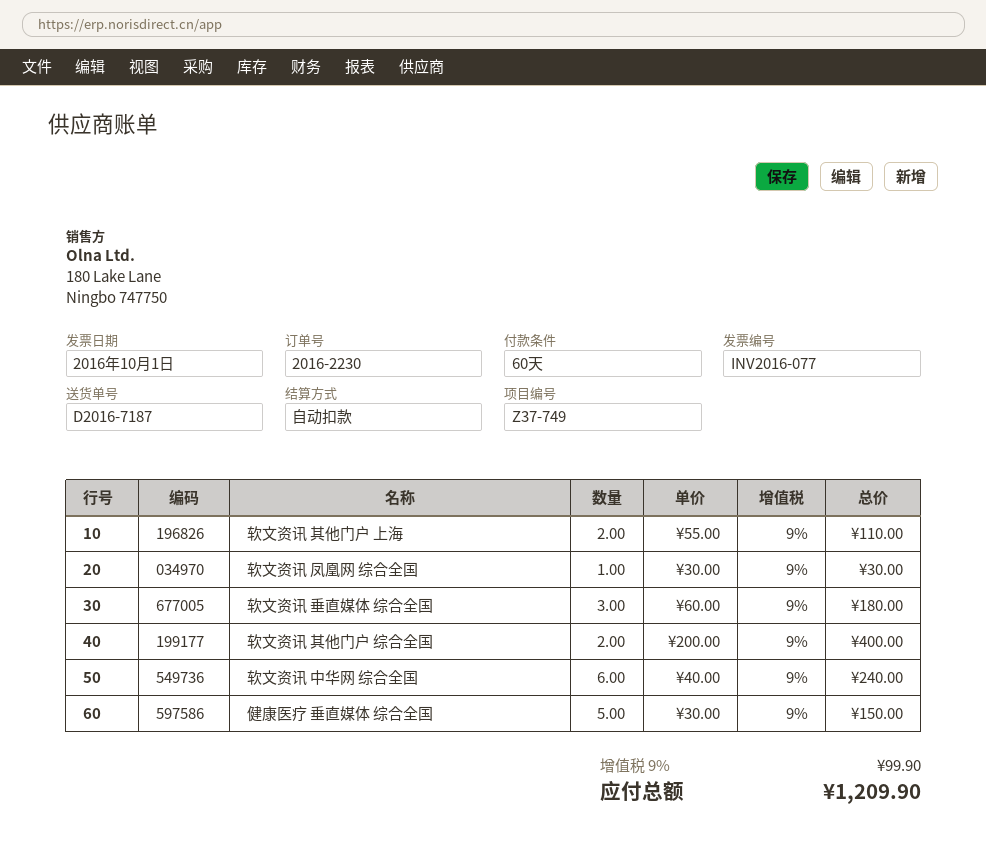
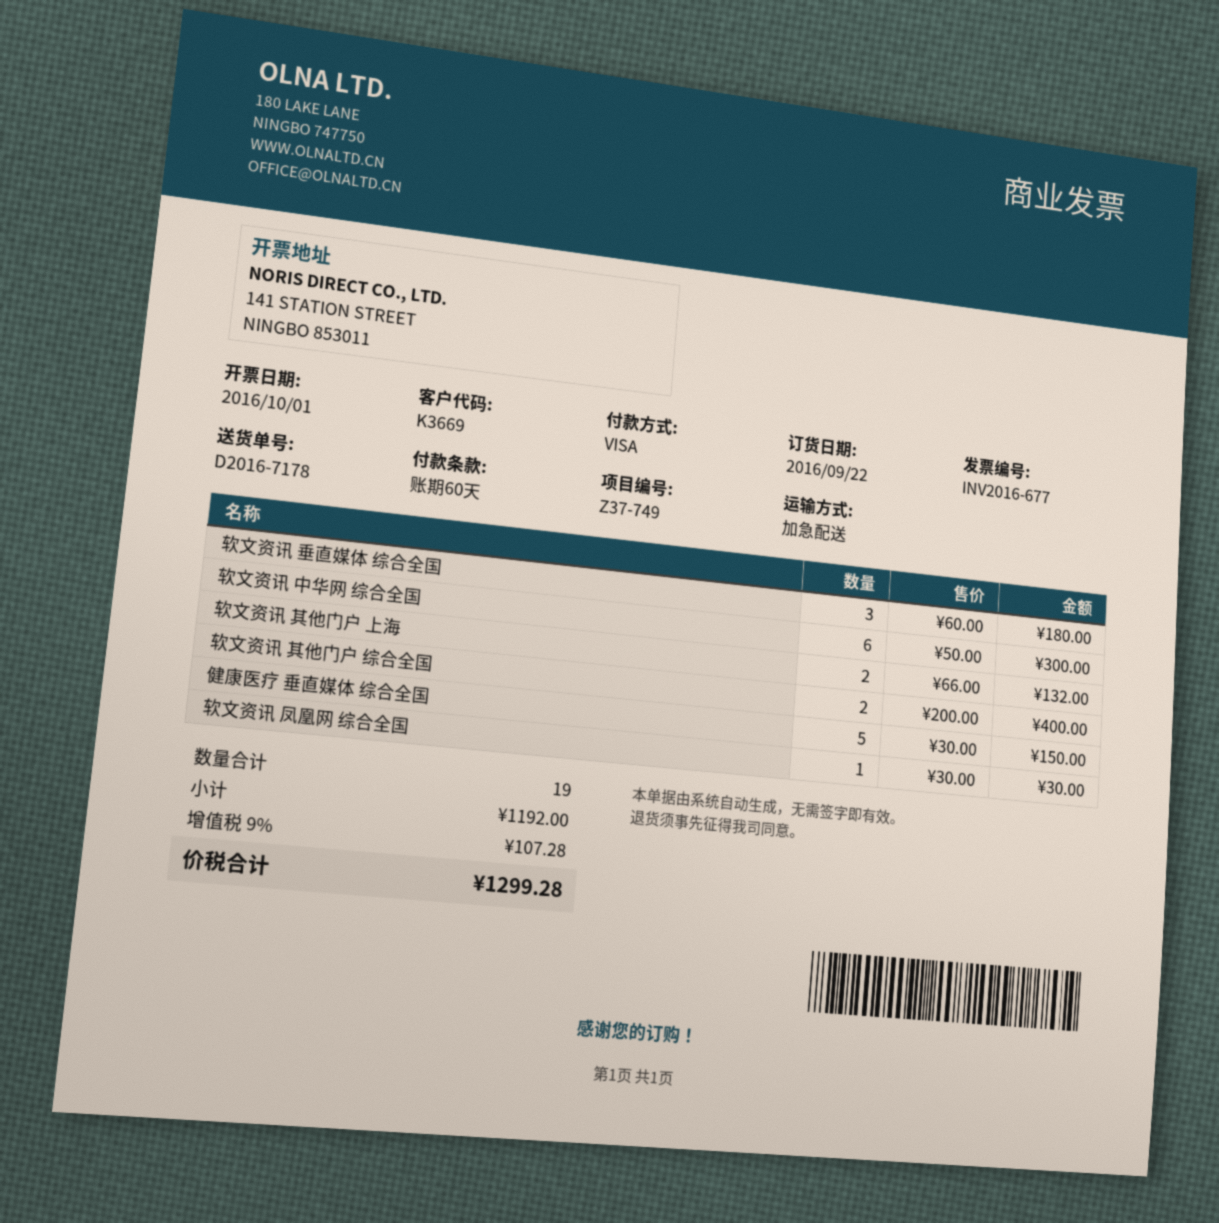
delivery note number: D2016-7187 -> D2016-7178
invoice number: INV2016-077 -> INV2016-677
payment method: direct debit -> Visa
软文资讯 其他门户 上海: 2 x 55.00 = 110.00 -> 2 x 66.00 = 132.00
软文资讯 中华网 综合全国: 6 x 40.00 = 240.00 -> 6 x 50.00 = 300.00
tax: 9% = 99.90 -> 9% = 107.28
total: 1209.90 -> 1299.28

